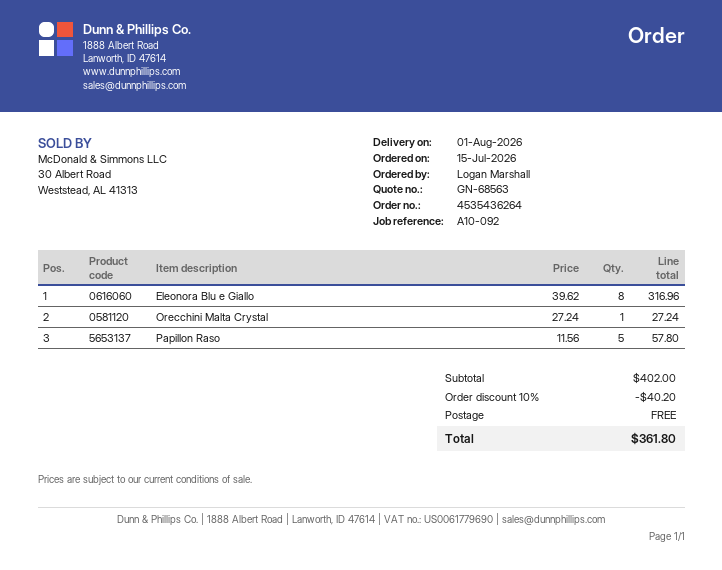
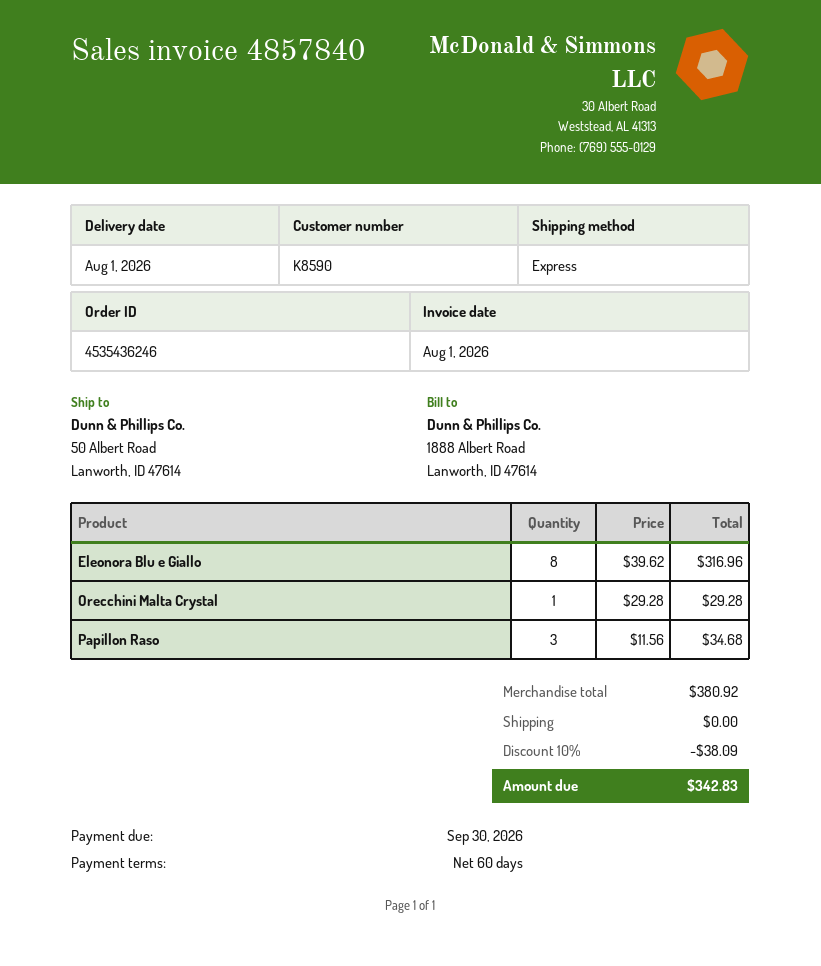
order number: 4535436264 -> 4535436246
Orecchini Malta Crystal: 1 x 27.24 = 27.24 -> 1 x 29.28 = 29.28
Papillon Raso: 5 x 11.56 = 57.80 -> 3 x 11.56 = 34.68
subtotal: 402.00 -> 380.92
discount: 10% = 40.20 -> 10% = 38.09
total: 361.80 -> 342.83

